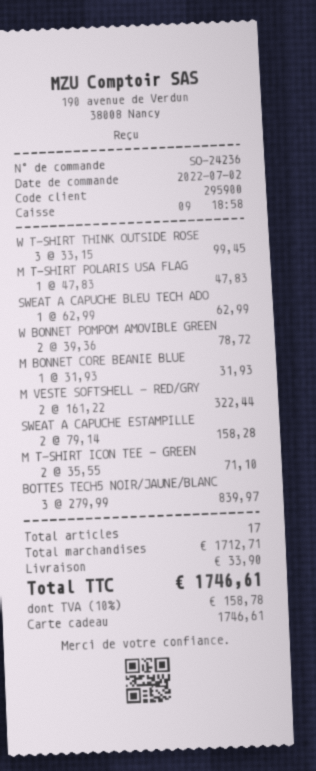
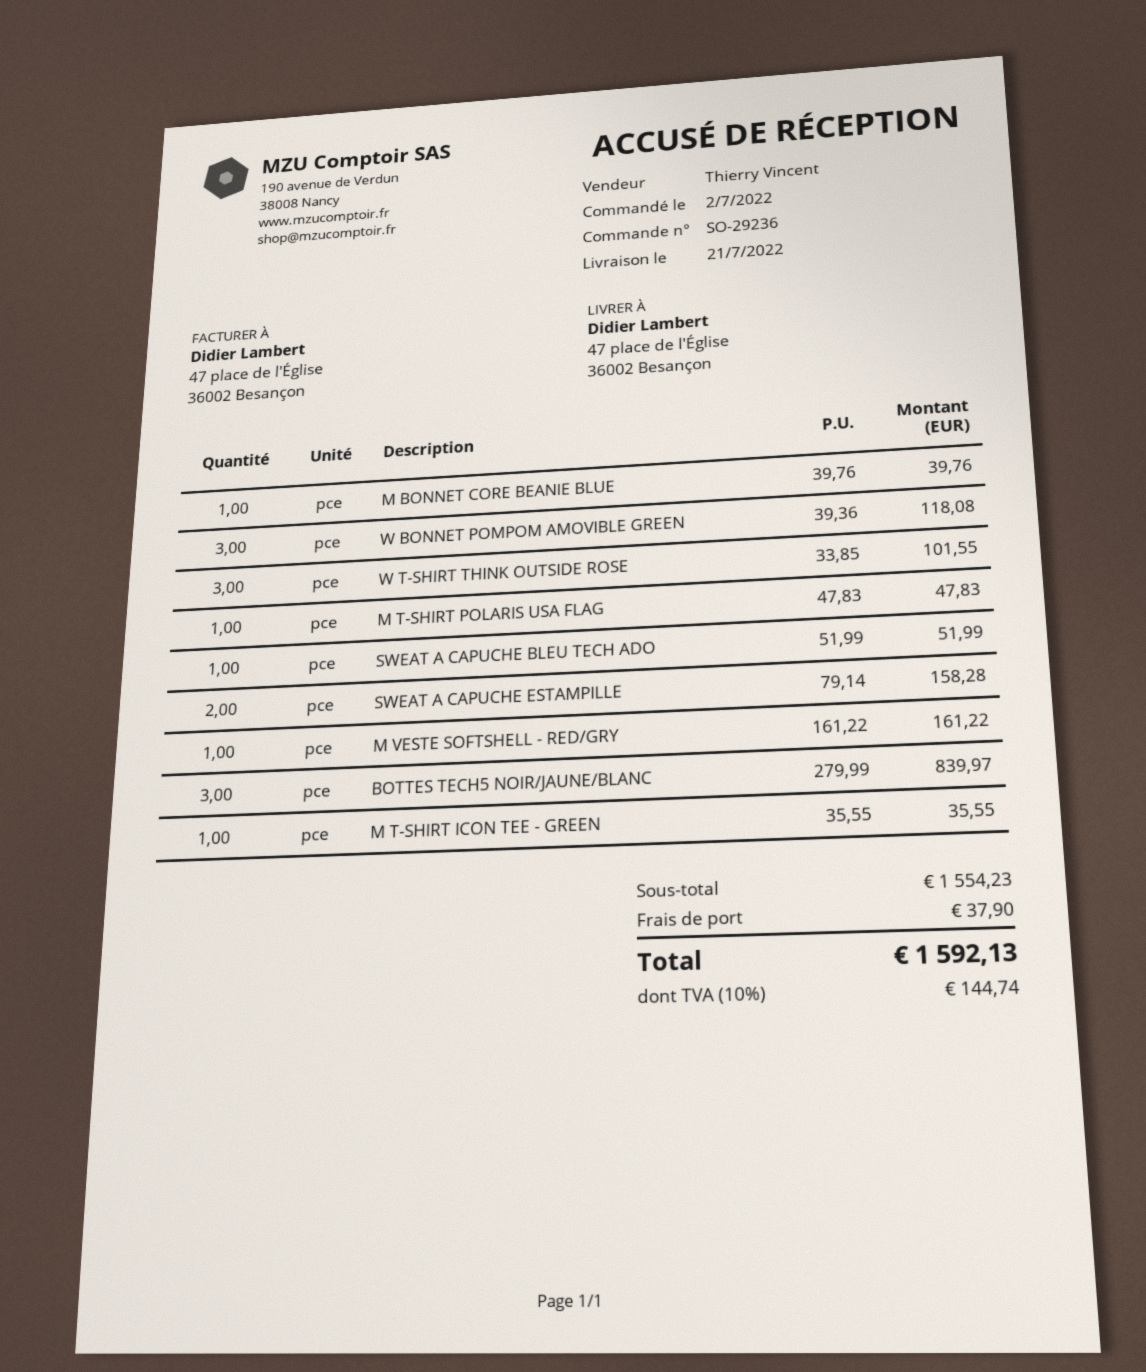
order number: SO-24236 -> SO-29236
W T-SHIRT THINK OUTSIDE ROSE: 3 x 33.15 = 99.45 -> 3 x 33.85 = 101.55
SWEAT A CAPUCHE BLEU TECH ADO: 1 x 62.99 = 62.99 -> 1 x 51.99 = 51.99
W BONNET POMPOM AMOVIBLE GREEN: 2 x 39.36 = 78.72 -> 3 x 39.36 = 118.08
M BONNET CORE BEANIE BLUE: 1 x 31.93 = 31.93 -> 1 x 39.76 = 39.76
M VESTE SOFTSHELL - RED/GRY: 2 x 161.22 = 322.44 -> 1 x 161.22 = 161.22
M T-SHIRT ICON TEE - GREEN: 2 x 35.55 = 71.10 -> 1 x 35.55 = 35.55
subtotal: 1712.71 -> 1554.23
shipping: 33.90 -> 37.90
tax: 10% = 158.78 -> 10% = 144.74
total: 1746.61 -> 1592.13

